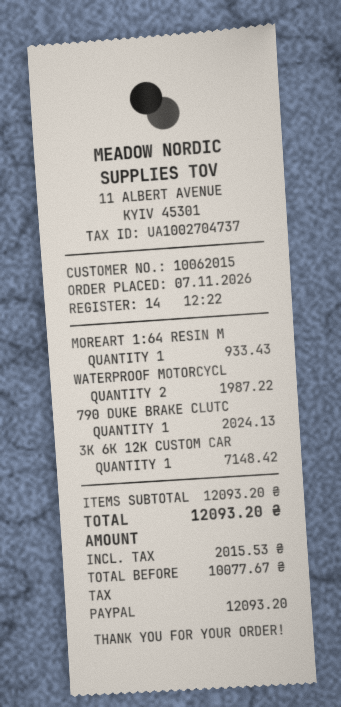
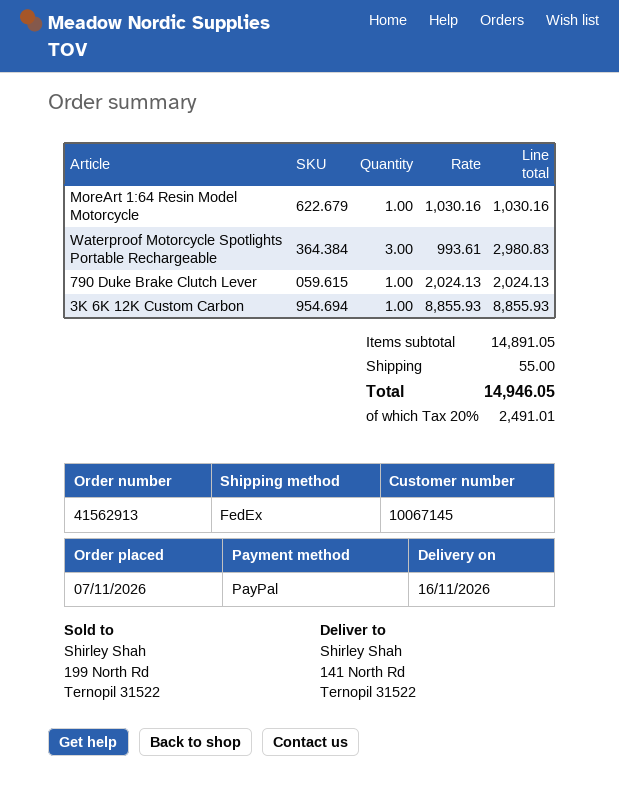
customer number: 10062015 -> 10067145
MOREART 1:64 RESIN M: 1 for 933.43 -> 1 for 1030.16
WATERPROOF MOTORCYCL: 2 for 1987.22 -> 3 for 2980.83
3K 6K 12K CUSTOM CAR: 1 for 7148.42 -> 1 for 8855.93
subtotal: 12093.20 -> 14891.05
shipping: none -> 55.00
tax: 2015.53 -> 2491.01
total: 12093.20 -> 14946.05

